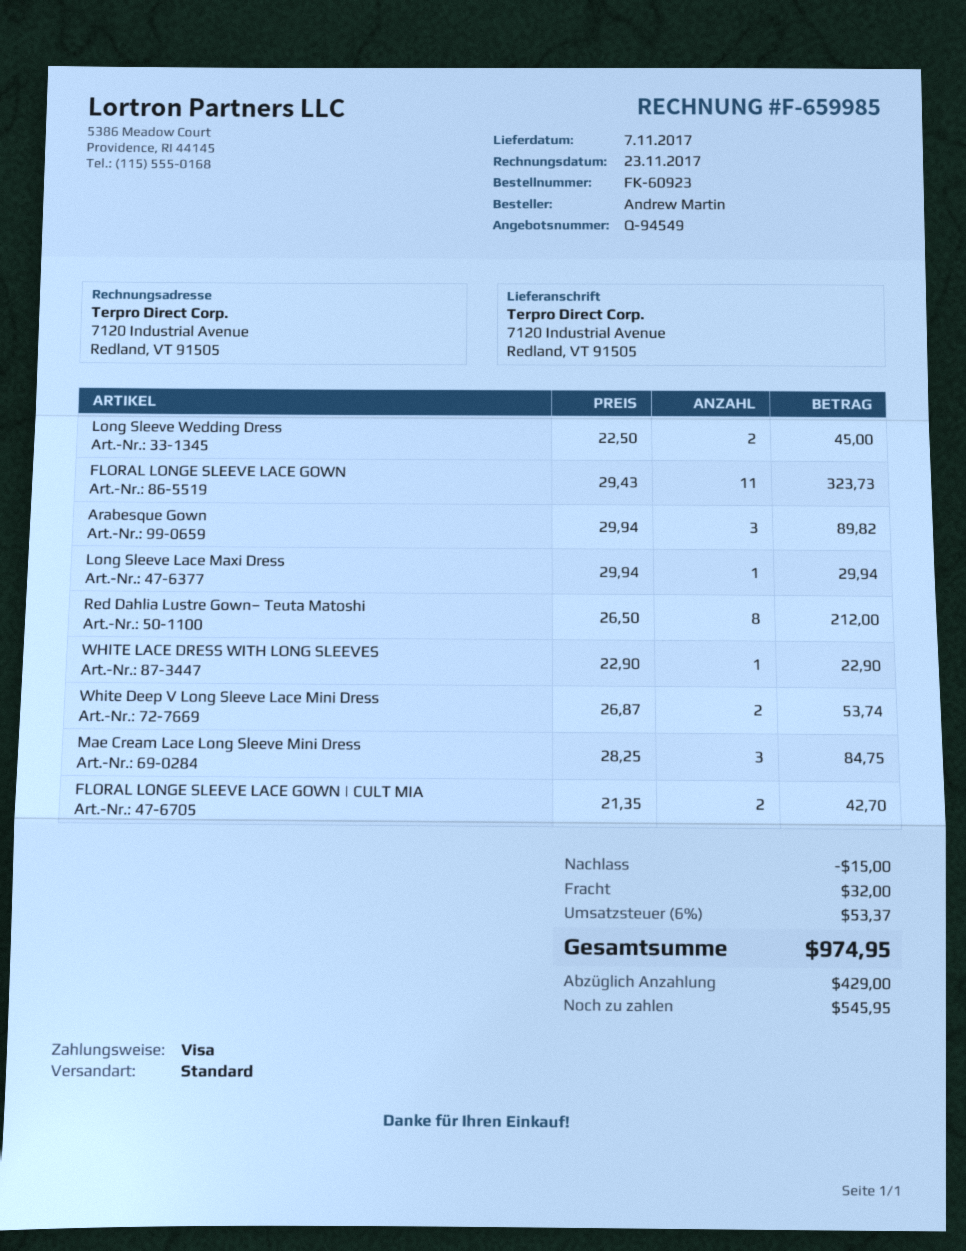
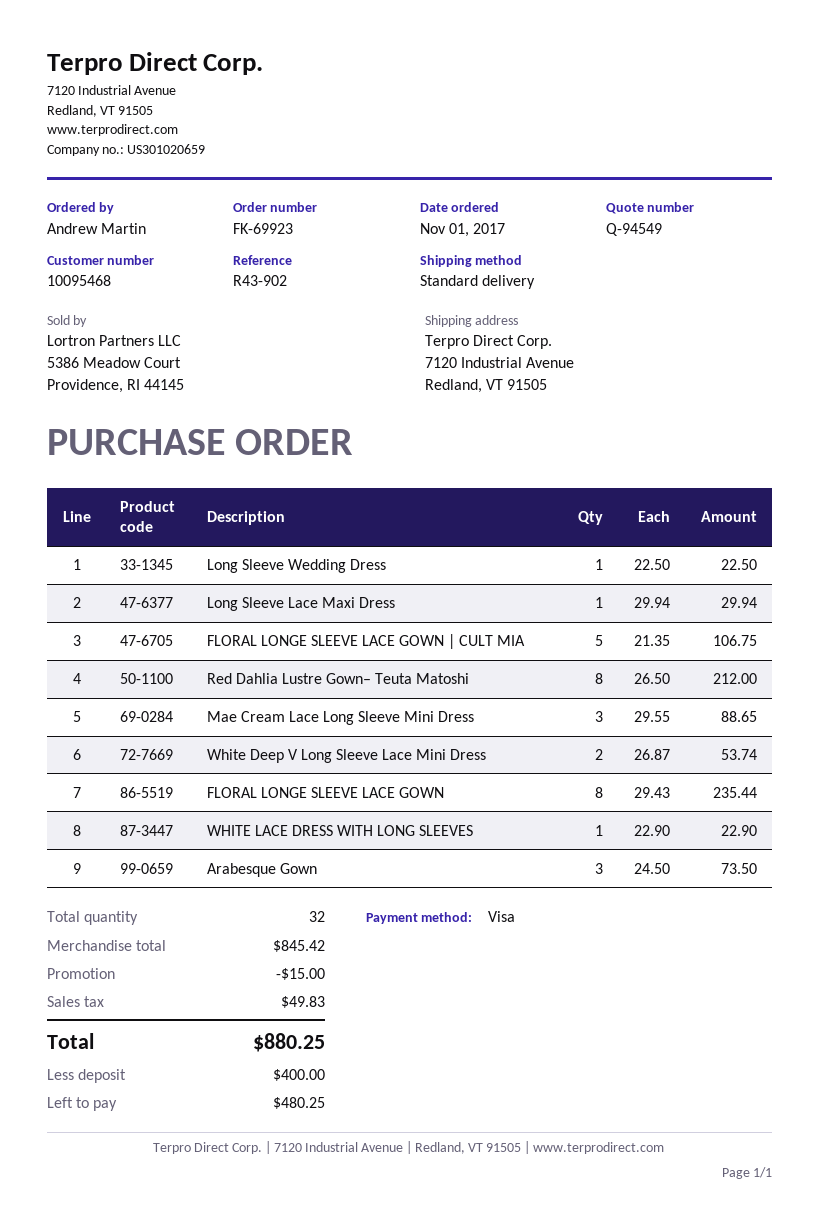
order number: FK-60923 -> FK-69923
Long Sleeve Wedding Dress: 2 x 22.50 = 45.00 -> 1 x 22.50 = 22.50
FLORAL LONGE SLEEVE LACE GOWN: 11 x 29.43 = 323.73 -> 8 x 29.43 = 235.44
Arabesque Gown: 3 x 29.94 = 89.82 -> 3 x 24.50 = 73.50
Mae Cream Lace Long Sleeve Mini Dress: 3 x 28.25 = 84.75 -> 3 x 29.55 = 88.65
FLORAL LONGE SLEEVE LACE GOWN | CULT MIA: 2 x 21.35 = 42.70 -> 5 x 21.35 = 106.75
shipping: 32.00 -> none
tax: 53.37 -> 49.83
total: 974.95 -> 880.25
deposit: 429.00 -> 400.00
balance: 545.95 -> 480.25

